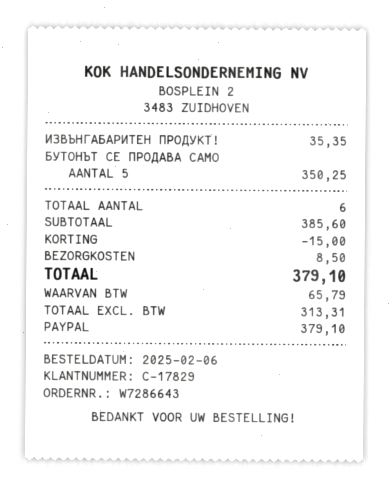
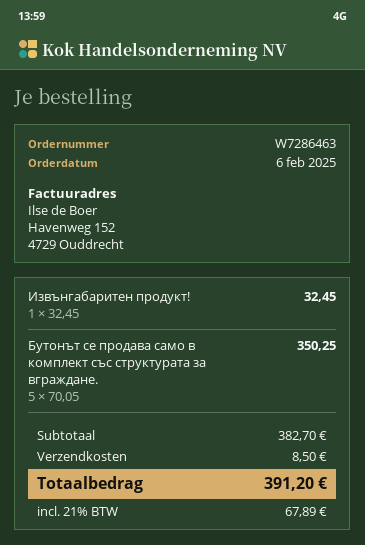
order number: W7286643 -> W7286463
ИЗВЪНГАБАРИТЕН ПРОДУКТ!: 1 for 35.35 -> 1 for 32.45
subtotal: 385.60 -> 382.70
discount: 15.00 -> none
tax: 65.79 -> 67.89
total: 379.10 -> 391.20

